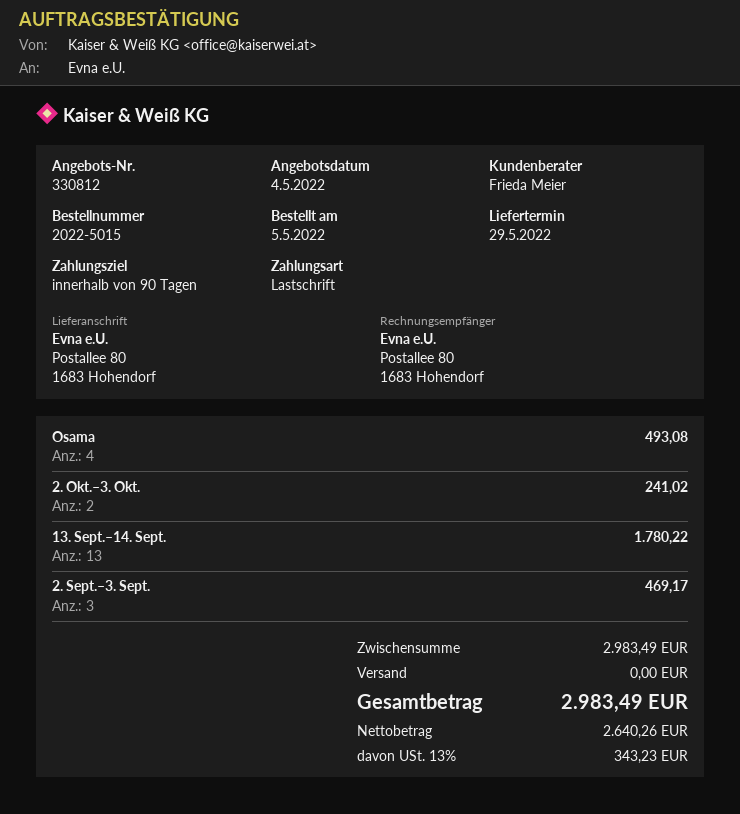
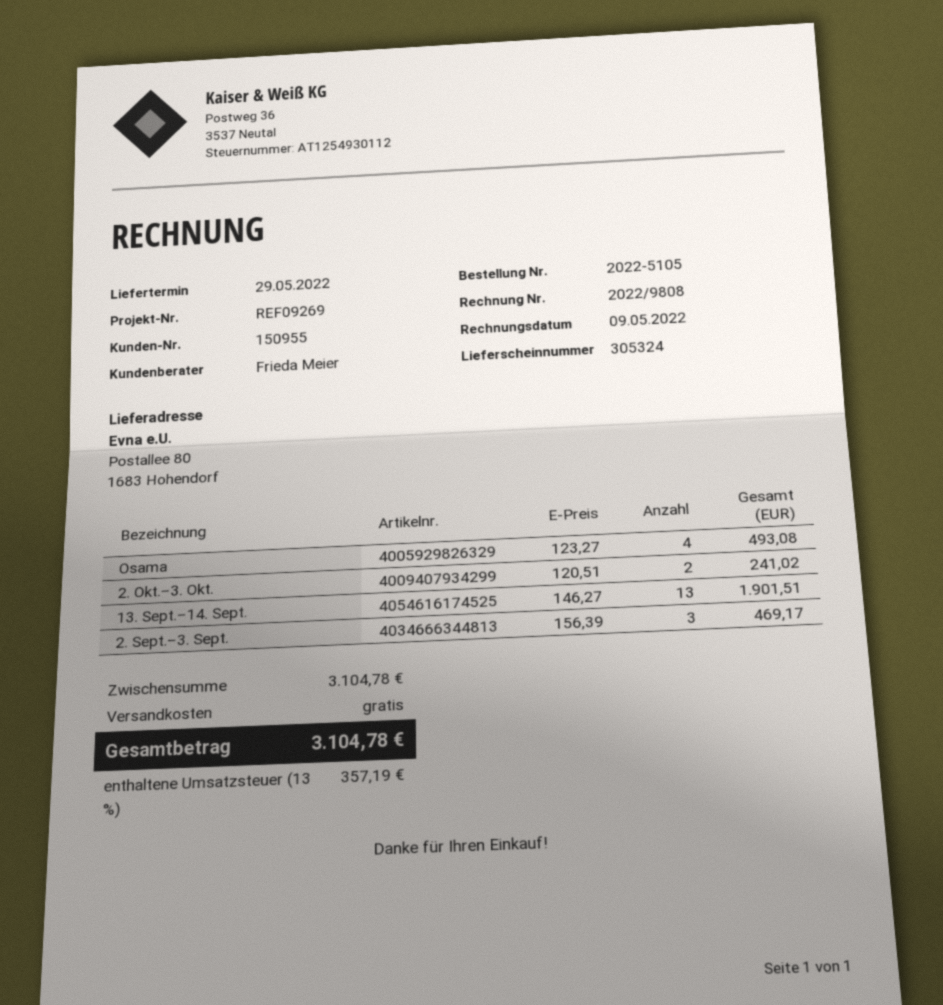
order number: 2022-5015 -> 2022-5105
13. Sept.–14. Sept.: 13 for 1780.22 -> 13 for 1901.51
subtotal: 2983.49 -> 3104.78
tax: 13% = 343.23 -> 13% = 357.19
total: 2983.49 -> 3104.78

